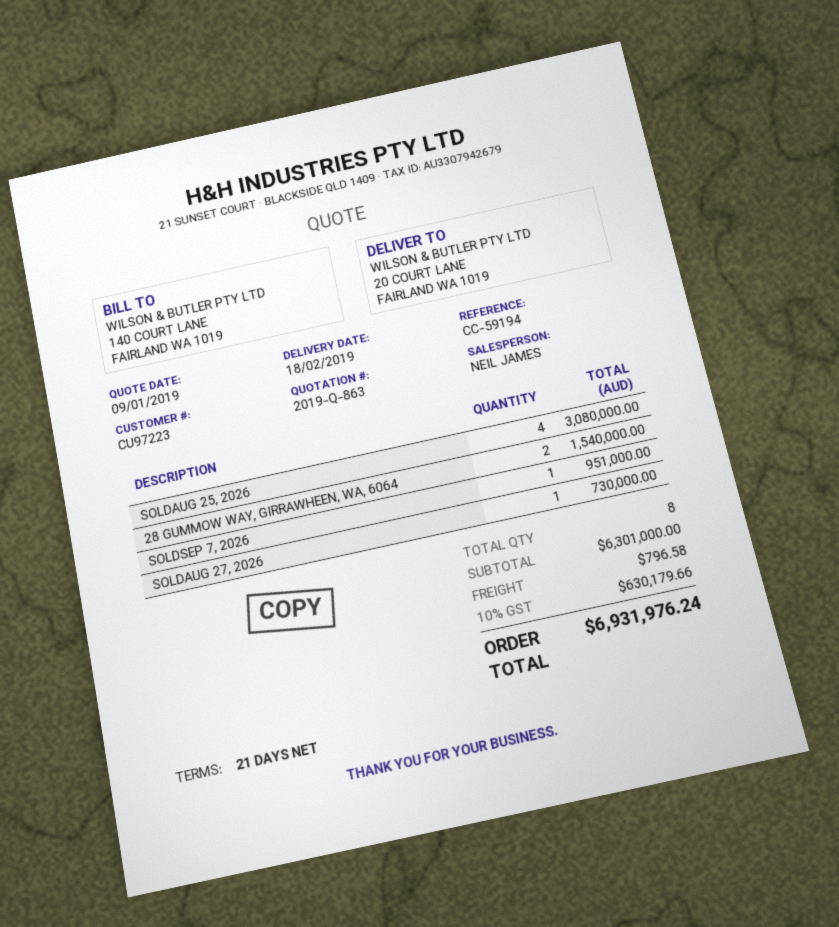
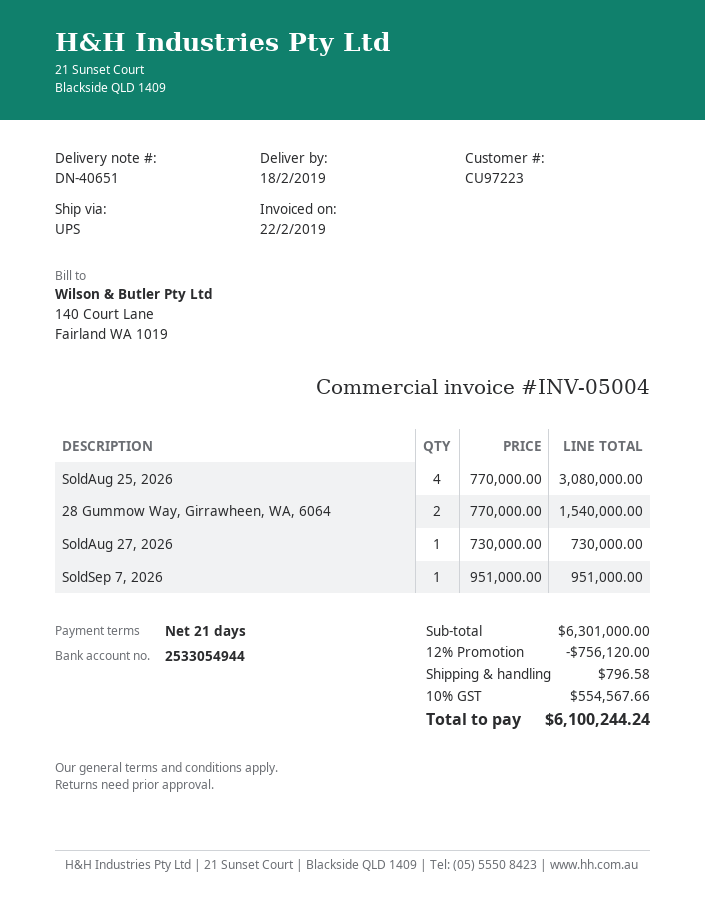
discount: none -> 12% = 756120.00
tax: 10% = 630179.66 -> 10% = 554567.66
total: 6931976.24 -> 6100244.24

